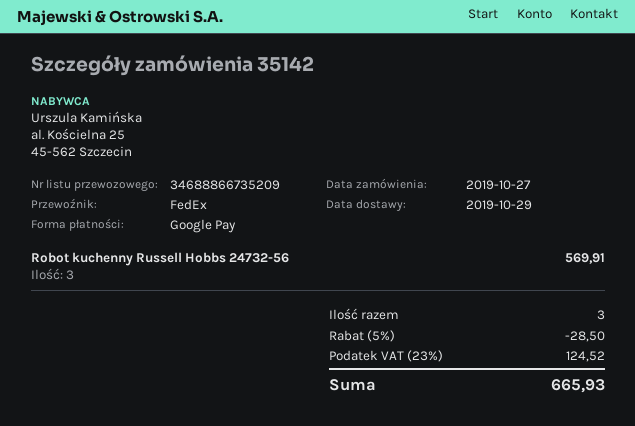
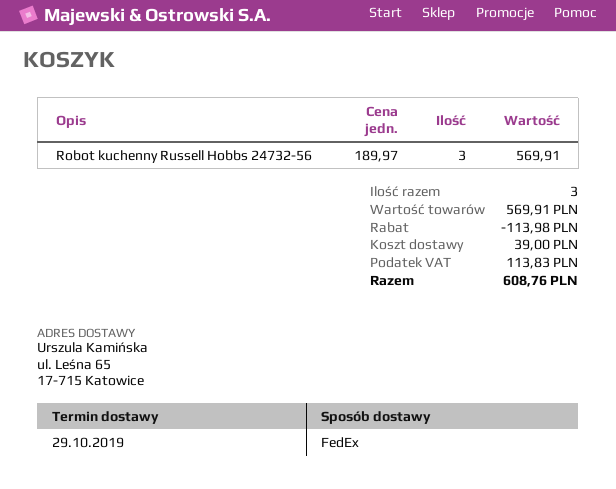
discount: 28.50 -> 113.98
shipping: none -> 39.00
tax: 124.52 -> 113.83
total: 665.93 -> 608.76

